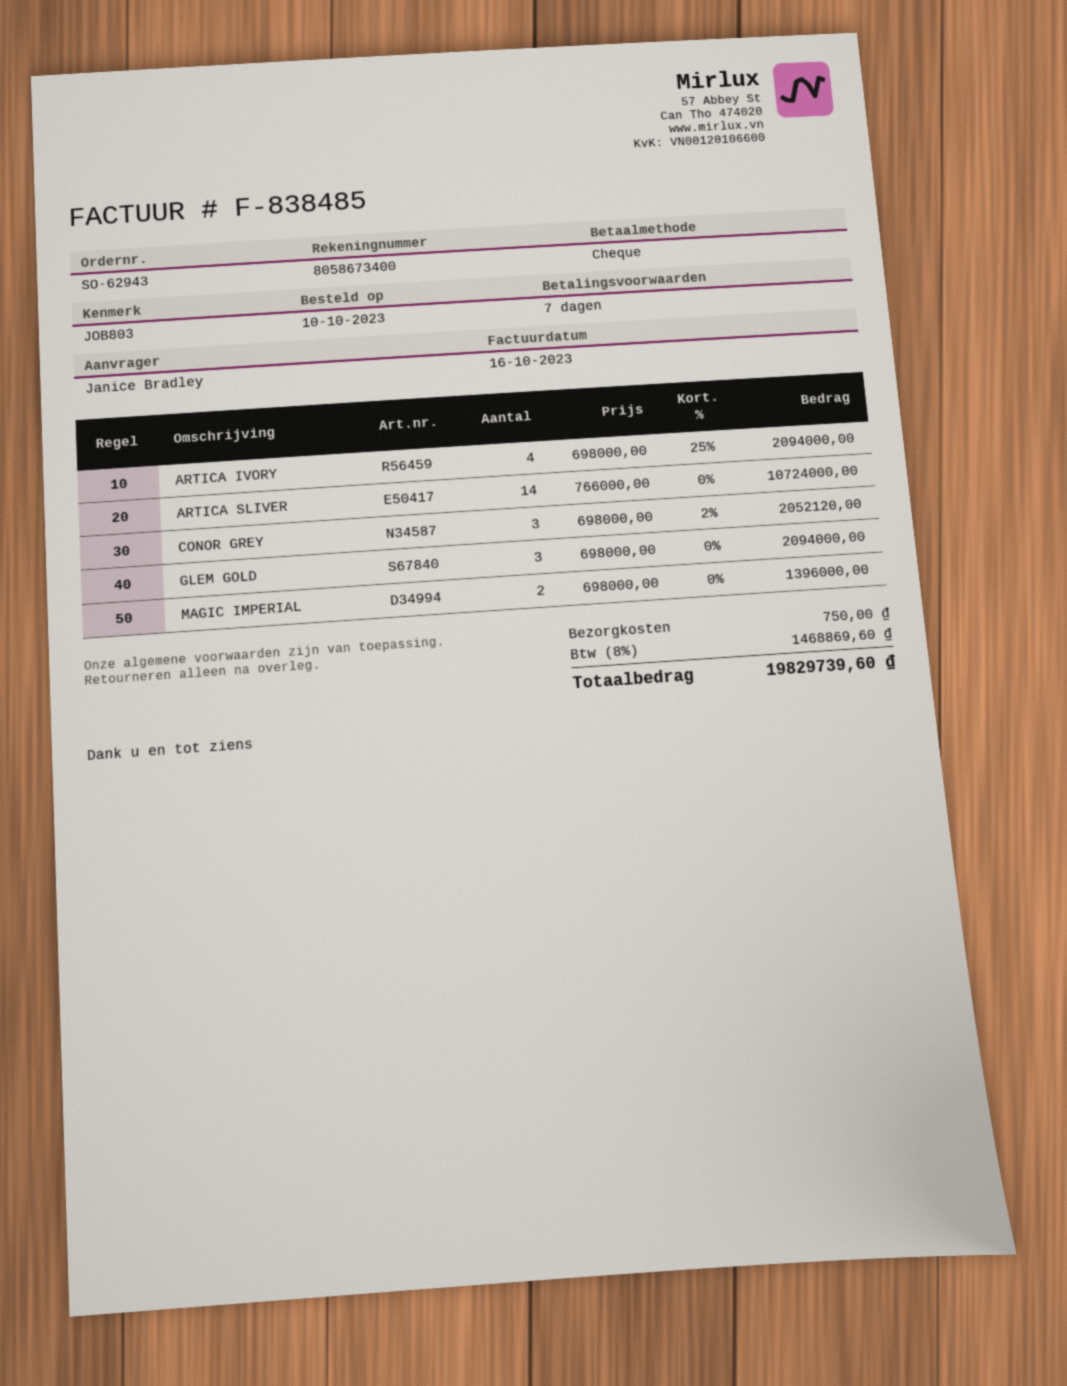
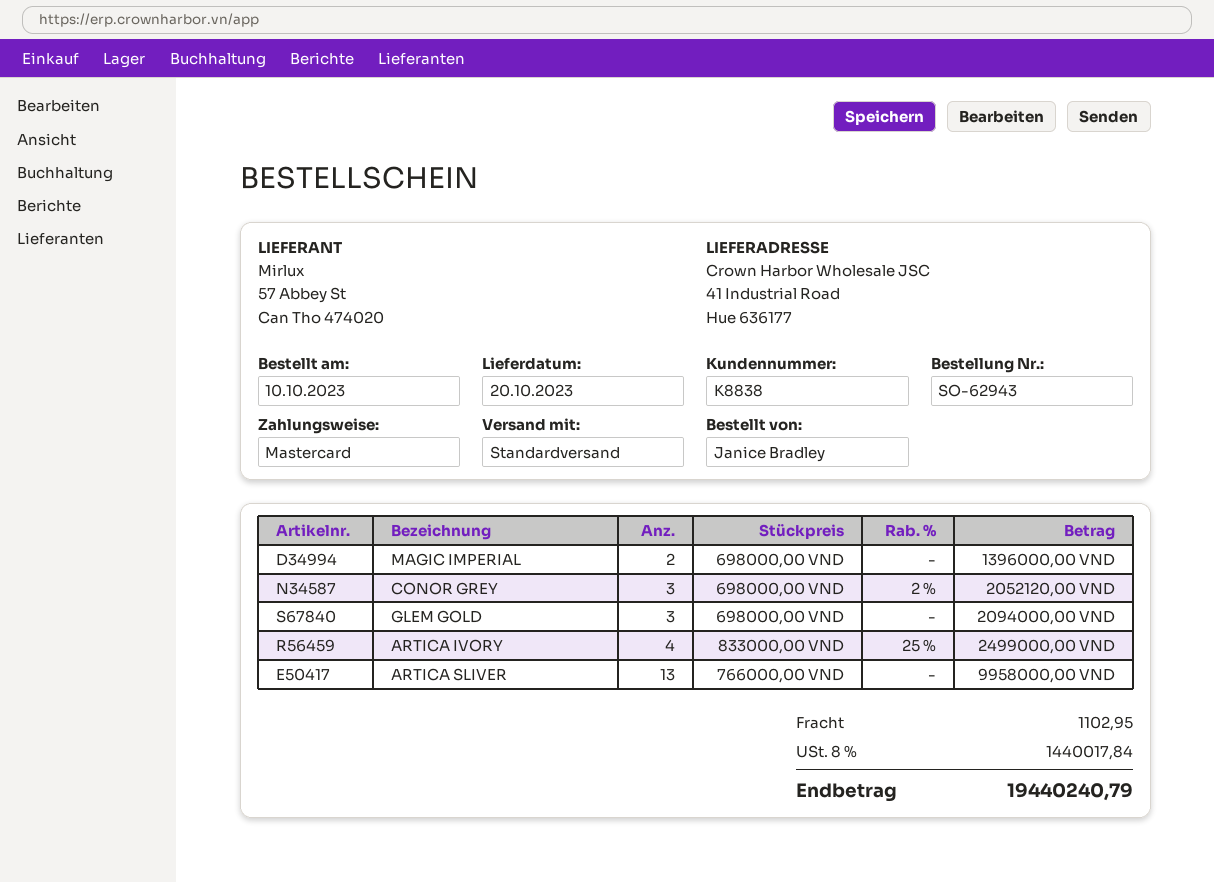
payment method: cheque -> Mastercard
ARTICA IVORY: 4 x 698000.00 - 25% = 2094000.00 -> 4 x 833000.00 - 25% = 2499000.00
ARTICA SLIVER: 14 x 766000.00 = 10724000.00 -> 13 x 766000.00 = 9958000.00
shipping: 750.00 -> 1102.95
tax: 8% = 1468869.60 -> 8% = 1440017.84
total: 19829739.60 -> 19440240.79

